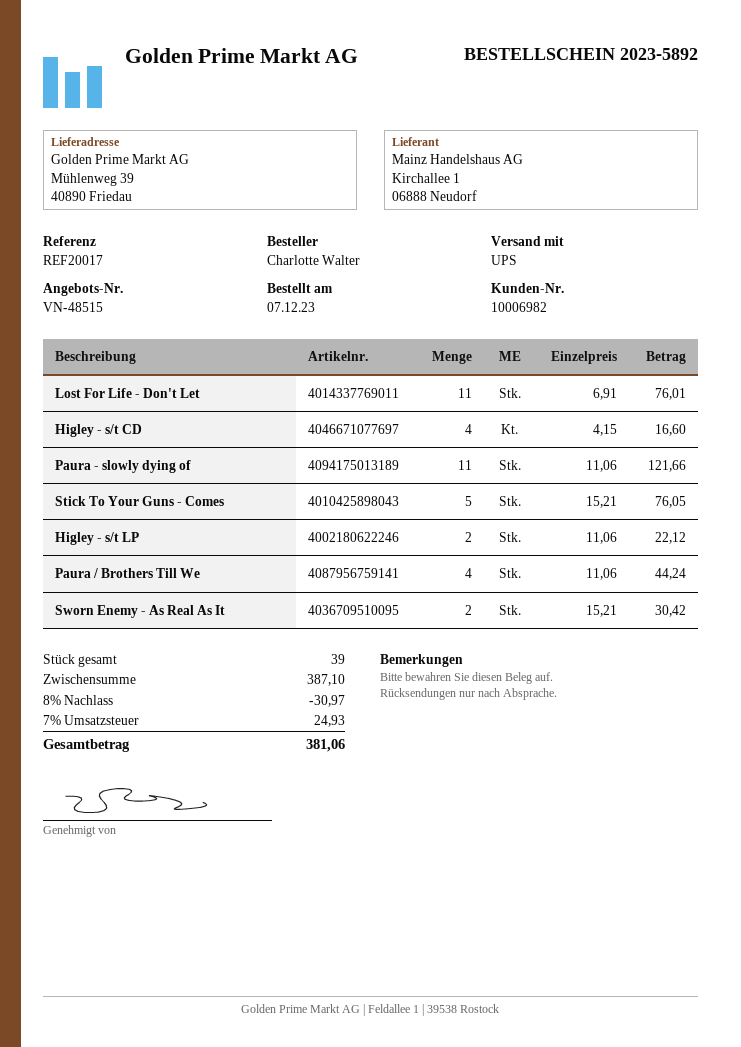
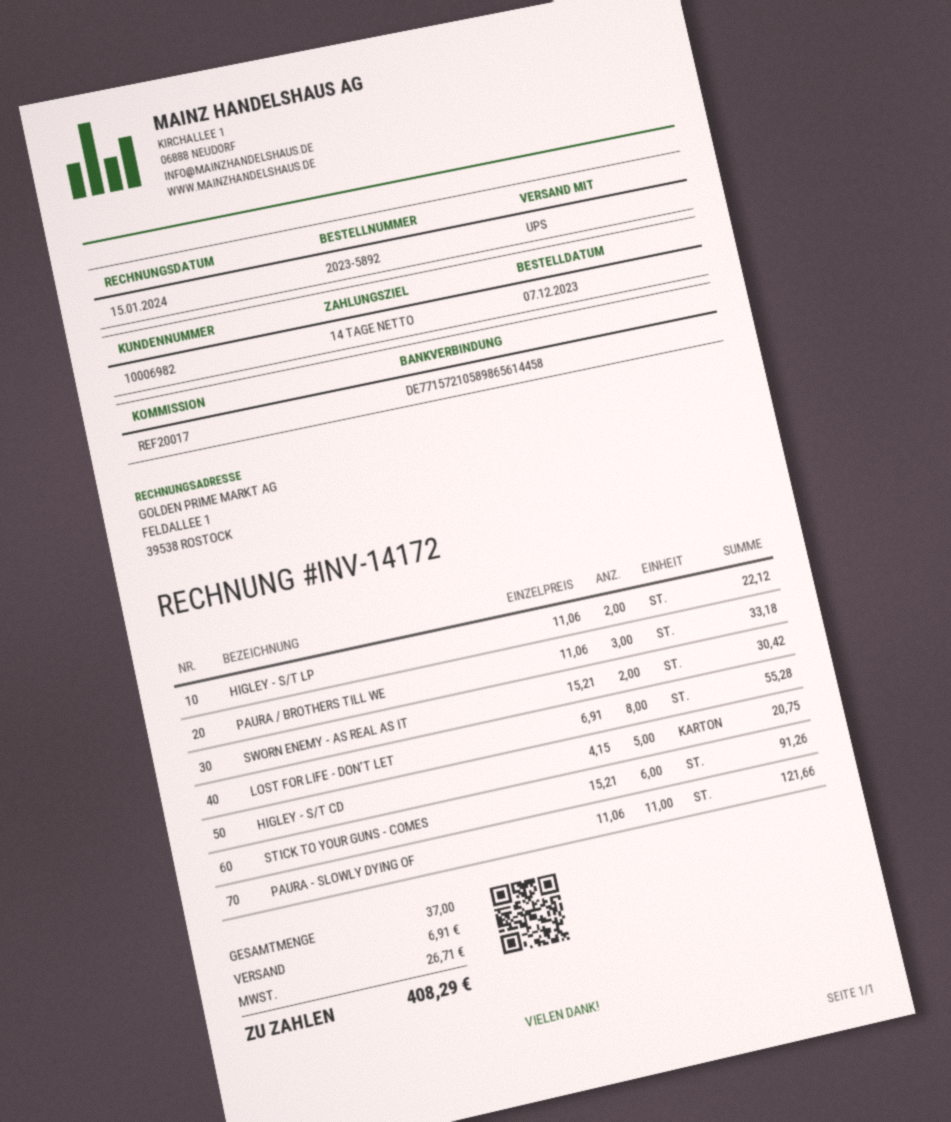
Lost For Life - Don't Let: 11 x 6.91 = 76.01 -> 8 x 6.91 = 55.28
Higley - s/t CD: 4 x 4.15 = 16.60 -> 5 x 4.15 = 20.75
Stick To Your Guns - Comes: 5 x 15.21 = 76.05 -> 6 x 15.21 = 91.26
Paura / Brothers Till We: 4 x 11.06 = 44.24 -> 3 x 11.06 = 33.18
total quantity: 39 -> 37
discount: 8% = 30.97 -> none
shipping: none -> 6.91
tax: 24.93 -> 26.71
total: 381.06 -> 408.29

